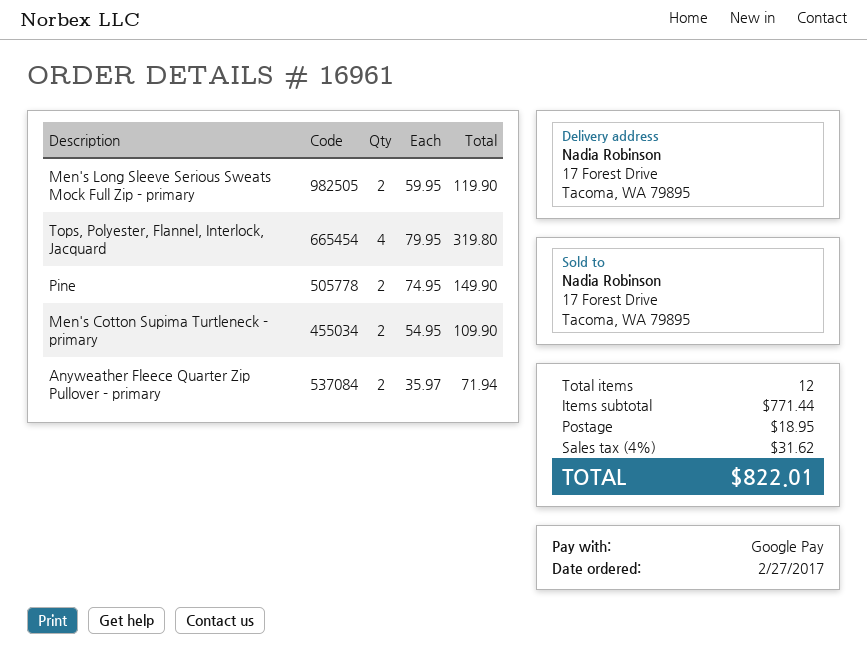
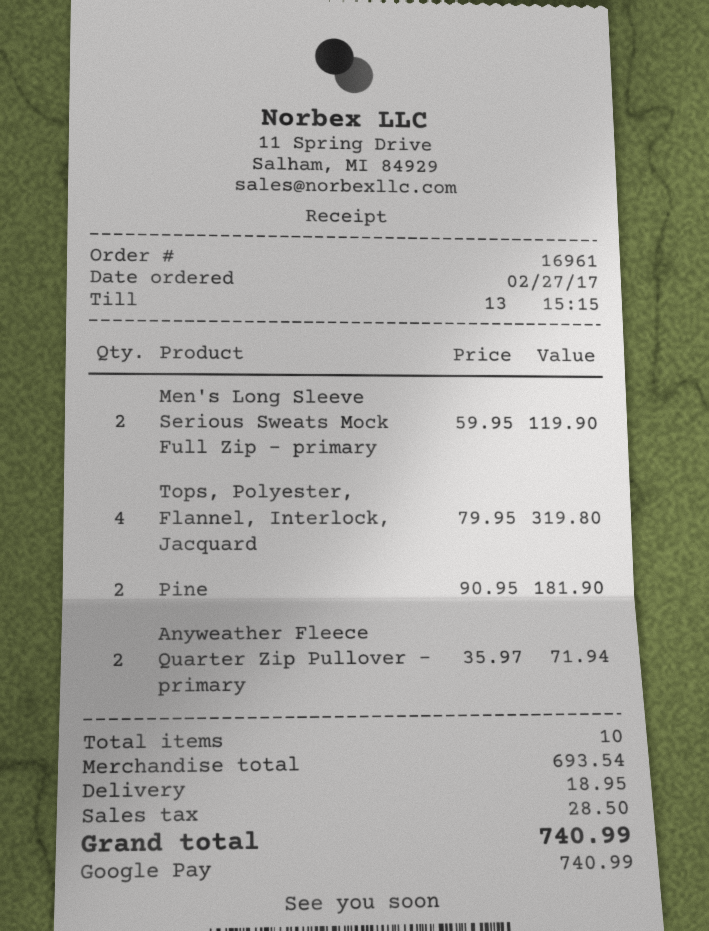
Pine: 2 x 74.95 = 149.90 -> 2 x 90.95 = 181.90
Men's Cotton Supima Turtleneck - primary: 2 x 54.95 = 109.90 -> none
total quantity: 12 -> 10
subtotal: 771.44 -> 693.54
tax: 31.62 -> 28.50
total: 822.01 -> 740.99

